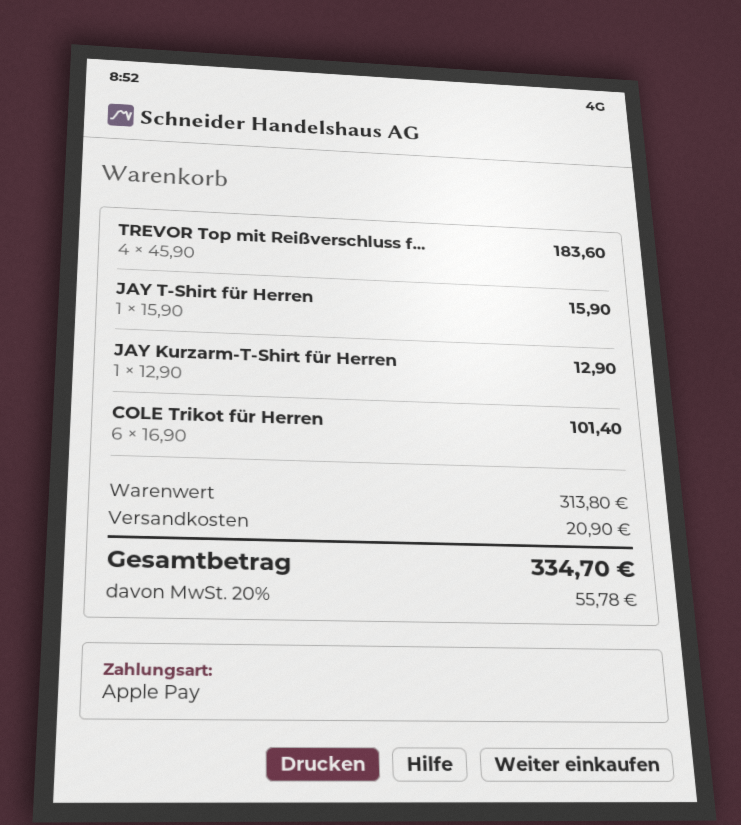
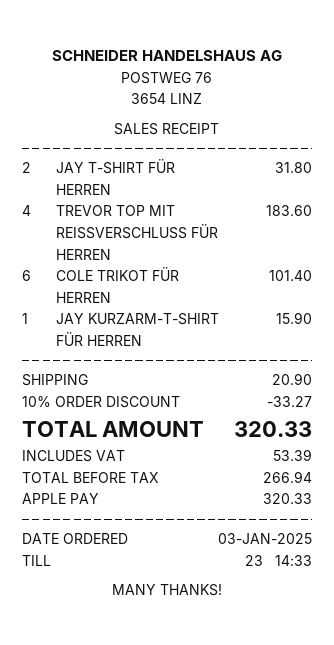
JAY T-Shirt für Herren: 1 for 15.90 -> 2 for 31.80
JAY Kurzarm-T-Shirt für Herren: 1 for 12.90 -> 1 for 15.90
discount: none -> 10% = 33.27
tax: 55.78 -> 53.39
total: 334.70 -> 320.33

